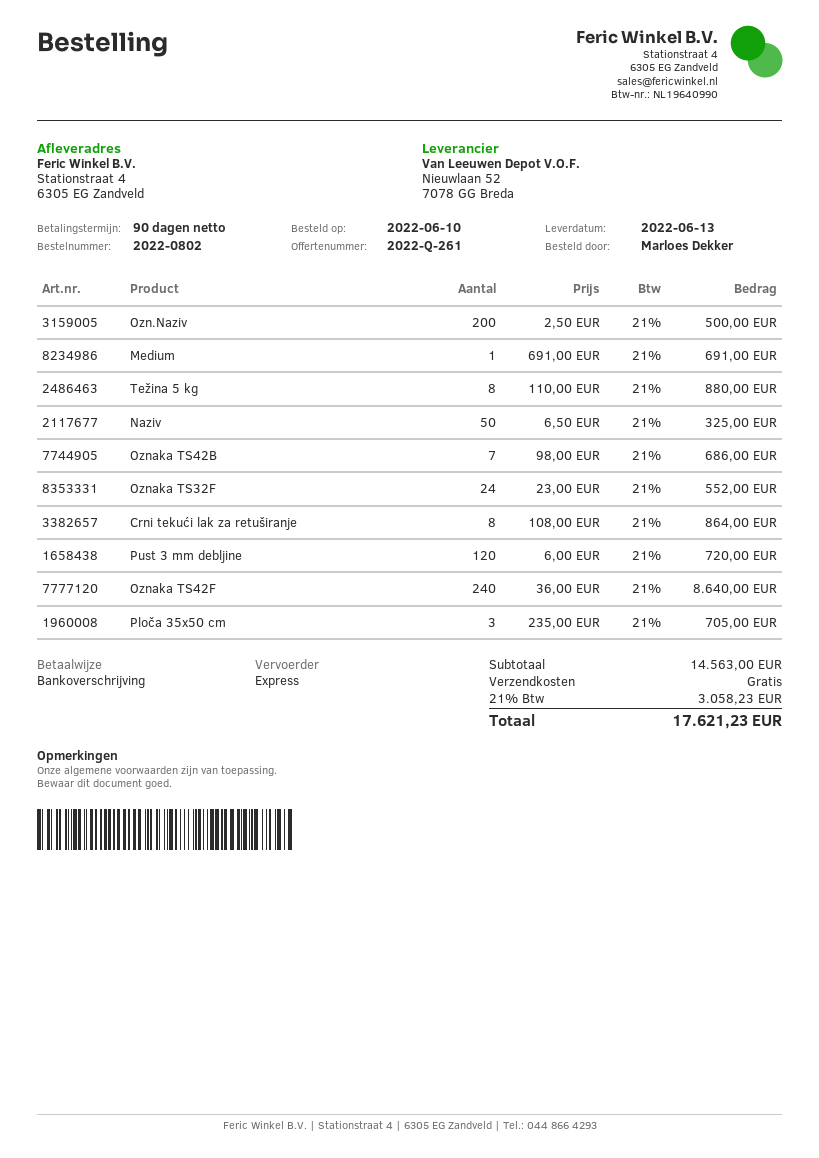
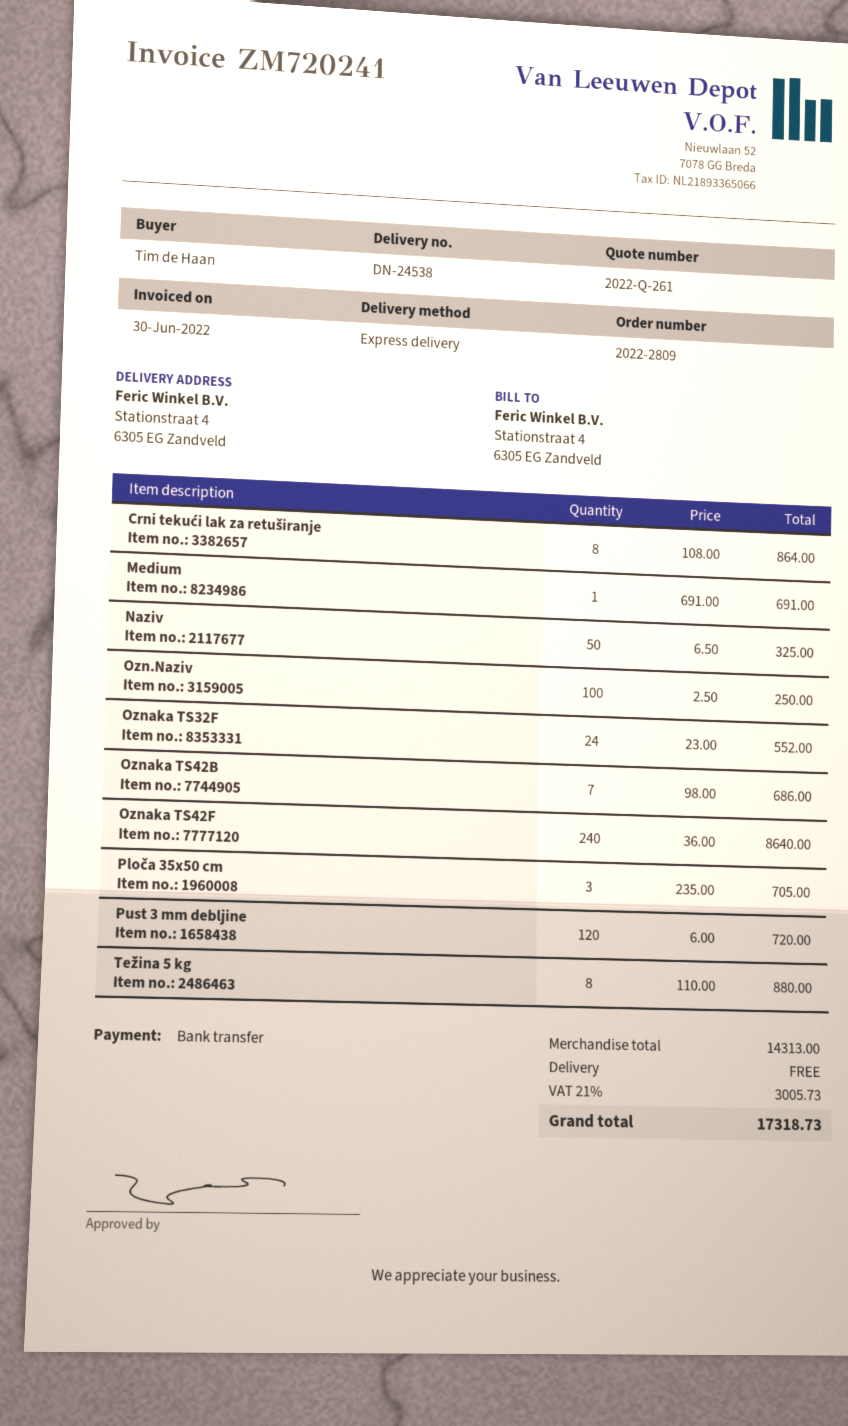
order number: 2022-0802 -> 2022-2809
ordered by: Marloes Dekker -> Tim de Haan
Ozn.Naziv: 200 x 2.50 = 500.00 -> 100 x 2.50 = 250.00
subtotal: 14563.00 -> 14313.00
tax: 21% = 3058.23 -> 21% = 3005.73
total: 17621.23 -> 17318.73

